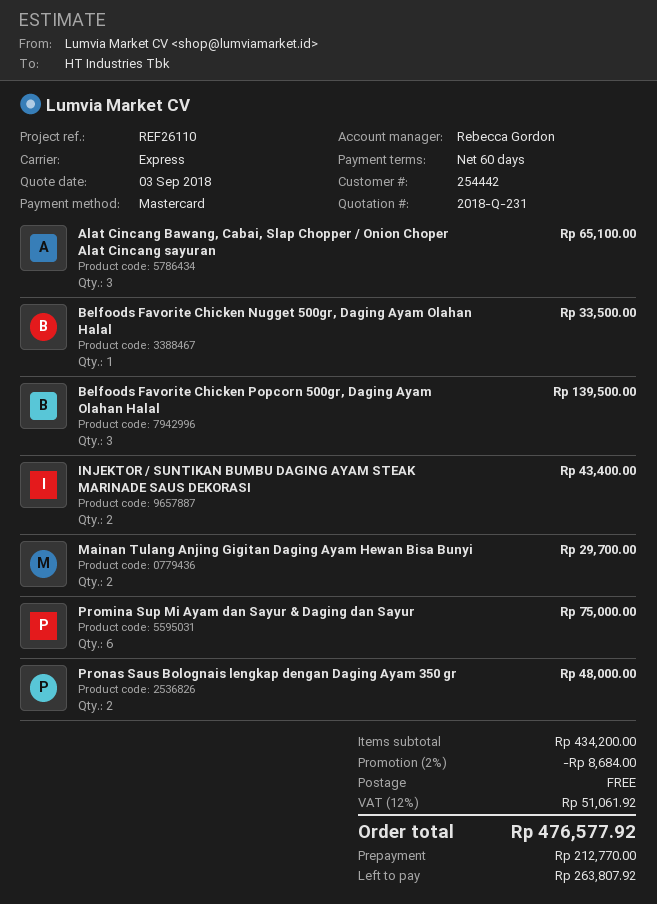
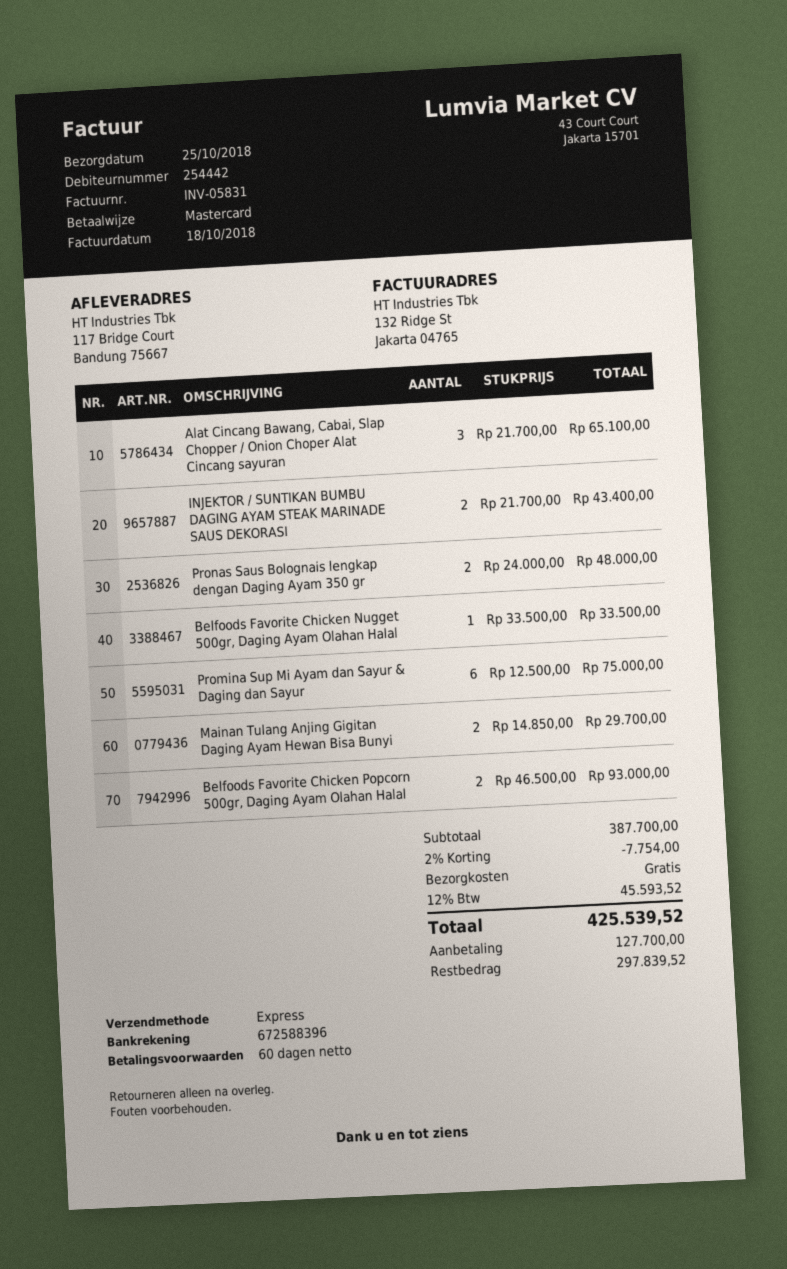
Belfoods Favorite Chicken Popcorn 500gr, Daging Ayam Olahan Halal: 3 for 139500.00 -> 2 for 93000.00
subtotal: 434200.00 -> 387700.00
discount: 2% = 8684.00 -> 2% = 7754.00
tax: 12% = 51061.92 -> 12% = 45593.52
total: 476577.92 -> 425539.52
deposit: 212770.00 -> 127700.00
balance: 263807.92 -> 297839.52

